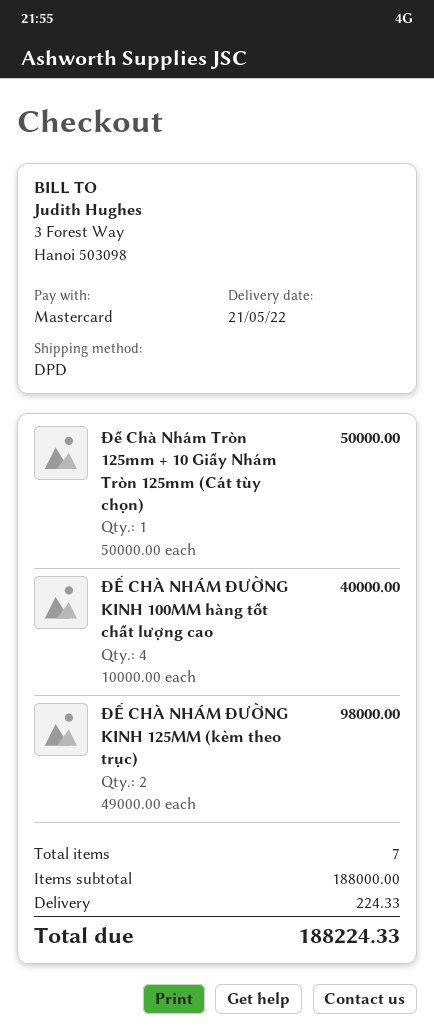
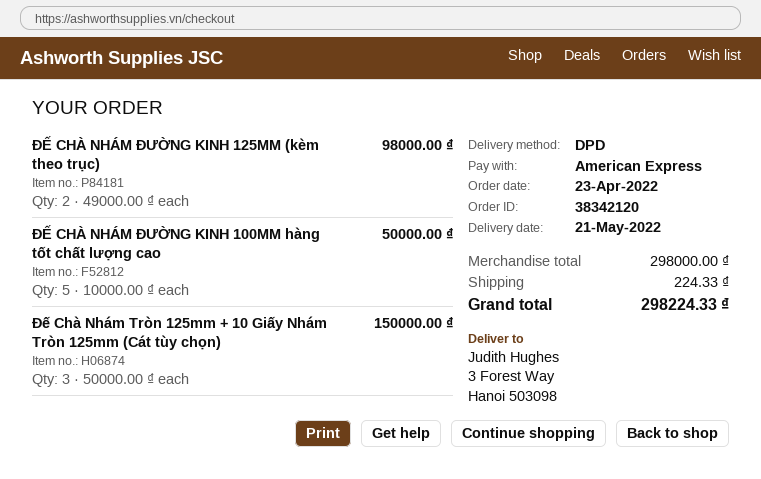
payment method: Mastercard -> American Express
Đế Chà Nhám Tròn 125mm + 10 Giấy Nhám Tròn 125mm (Cát tùy chọn): 1 x 50000.00 = 50000.00 -> 3 x 50000.00 = 150000.00
ĐẾ CHÀ NHÁM ĐƯỜNG KINH 100MM hàng tốt chất lượng cao: 4 x 10000.00 = 40000.00 -> 5 x 10000.00 = 50000.00
subtotal: 188000.00 -> 298000.00
total: 188224.33 -> 298224.33

